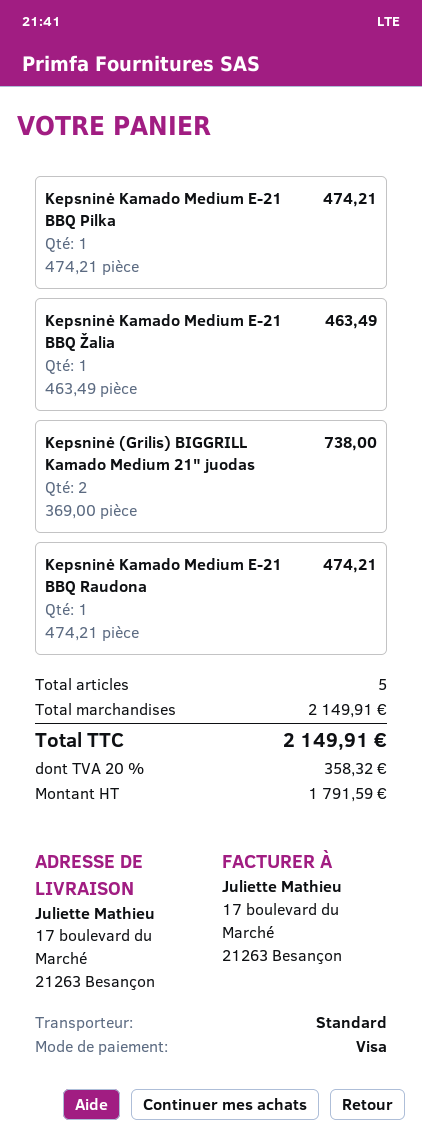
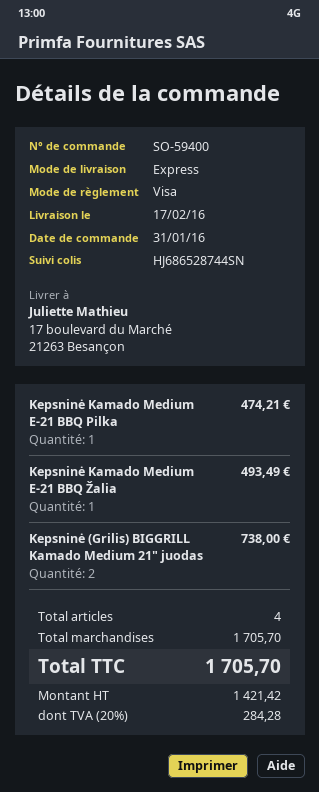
shipping method: standard -> express
Kepsninė Kamado Medium E-21 BBQ Žalia: 1 for 463.49 -> 1 for 493.49
Kepsninė Kamado Medium E-21 BBQ Raudona: 1 for 474.21 -> none
total quantity: 5 -> 4
subtotal: 2149.91 -> 1705.70
net: 1791.59 -> 1421.42
tax: 20% = 358.32 -> 20% = 284.28
total: 2149.91 -> 1705.70

